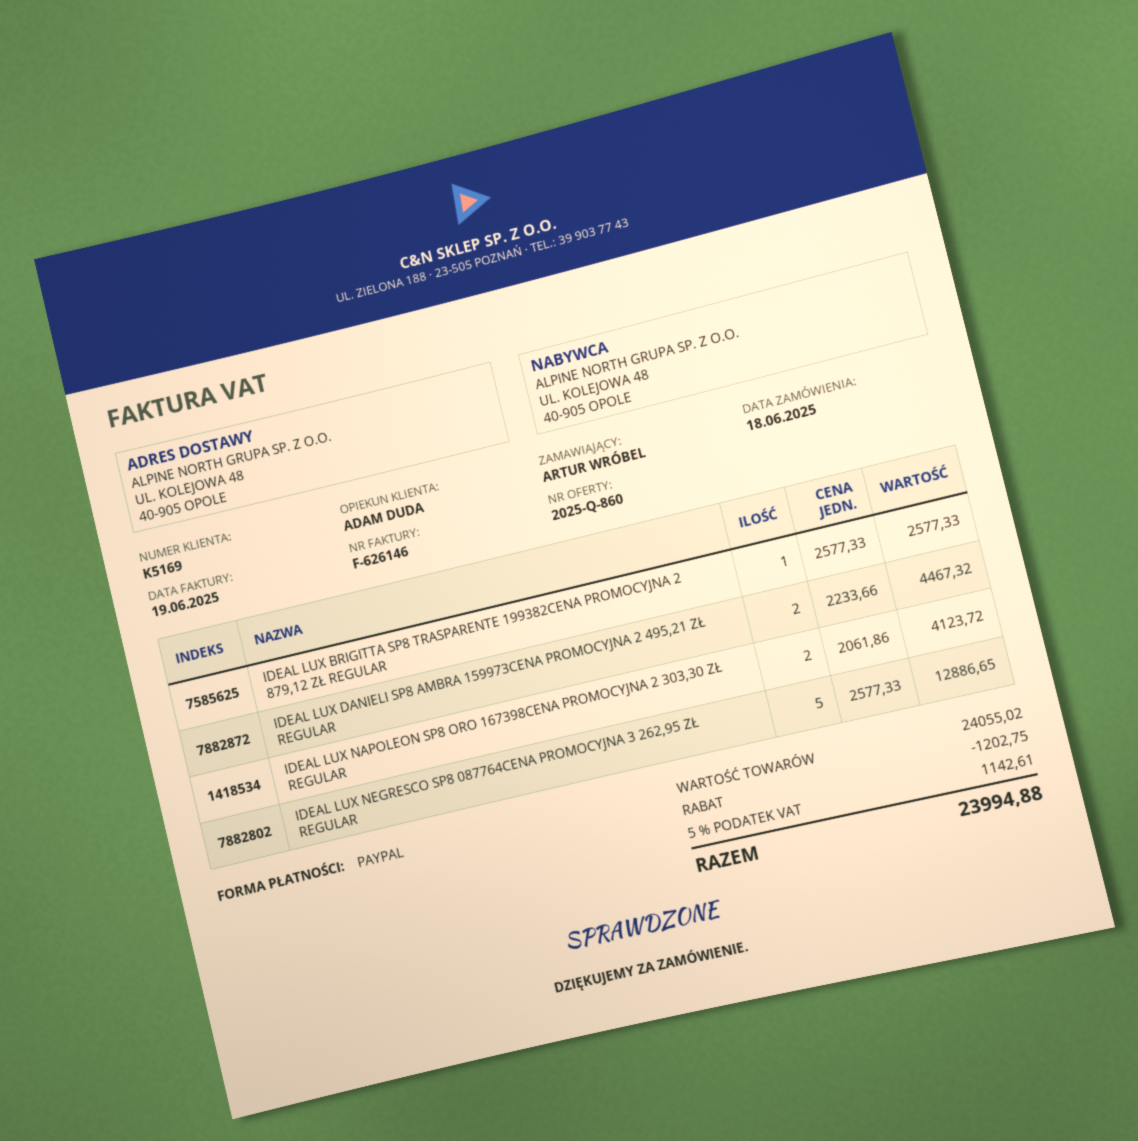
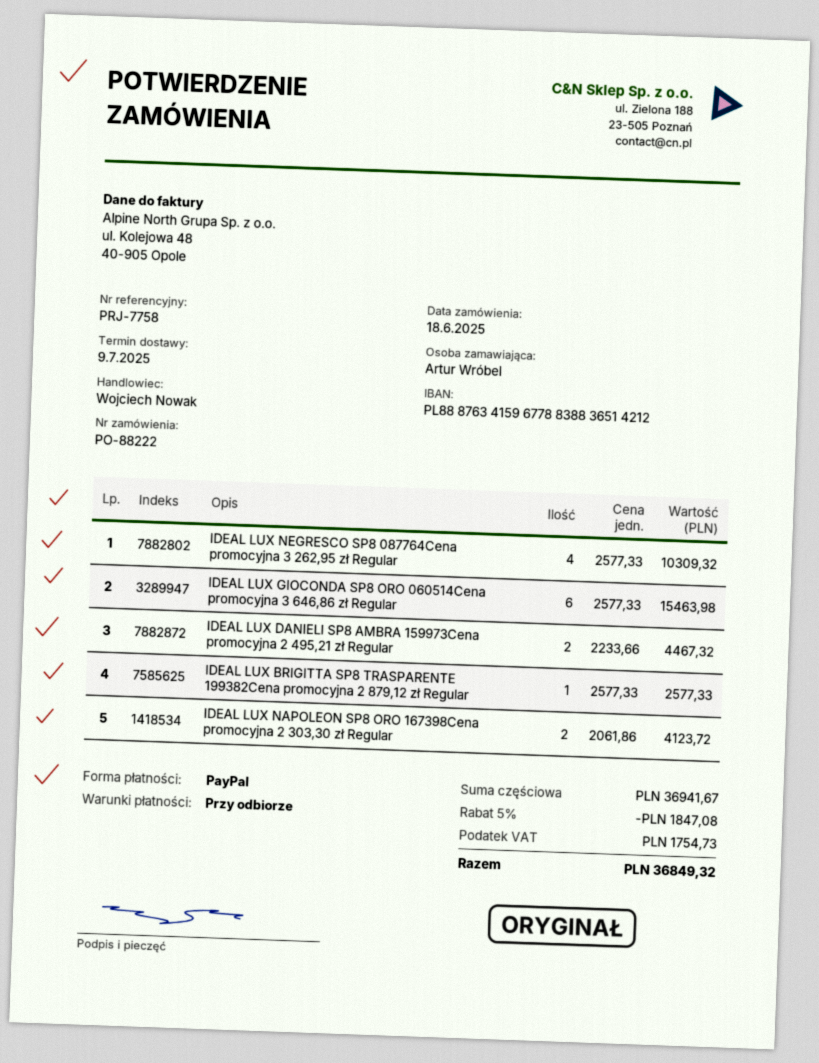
sales rep: ADAM DUDA -> Wojciech Nowak
IDEAL LUX NEGRESCO SP8 087764CENA PROMOCYJNA 3 262,95 ZŁ REGULAR: 5 x 2577.33 = 12886.65 -> 4 x 2577.33 = 10309.32
IDEAL LUX GIOCONDA SP8 ORO 060514Cena promocyjna 3 646,86 zł Regular: none -> 6 x 2577.33 = 15463.98
subtotal: 24055.02 -> 36941.67
discount: 1202.75 -> 1847.08
tax: 1142.61 -> 1754.73
total: 23994.88 -> 36849.32

